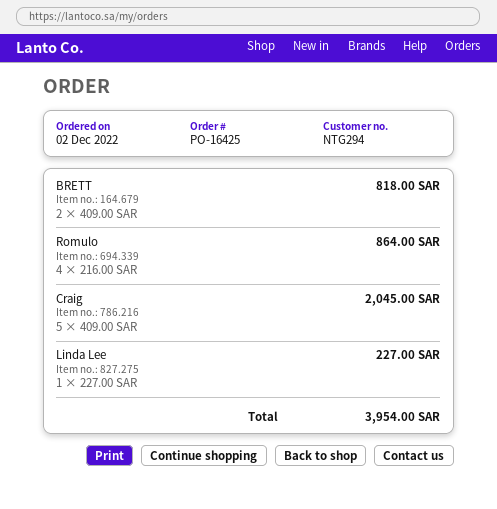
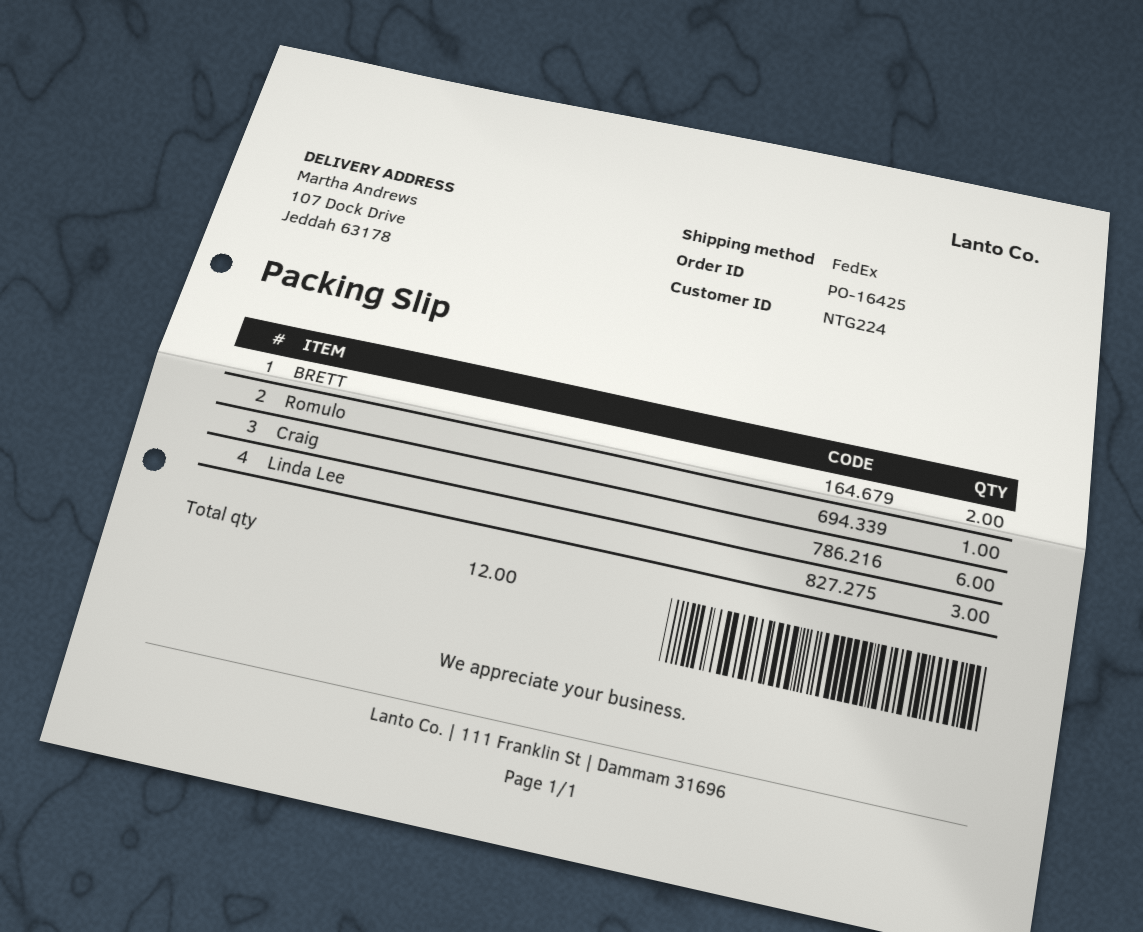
customer number: NTG294 -> NTG224
Romulo: 4 -> 1
Craig: 5 -> 6
Linda Lee: 1 -> 3

